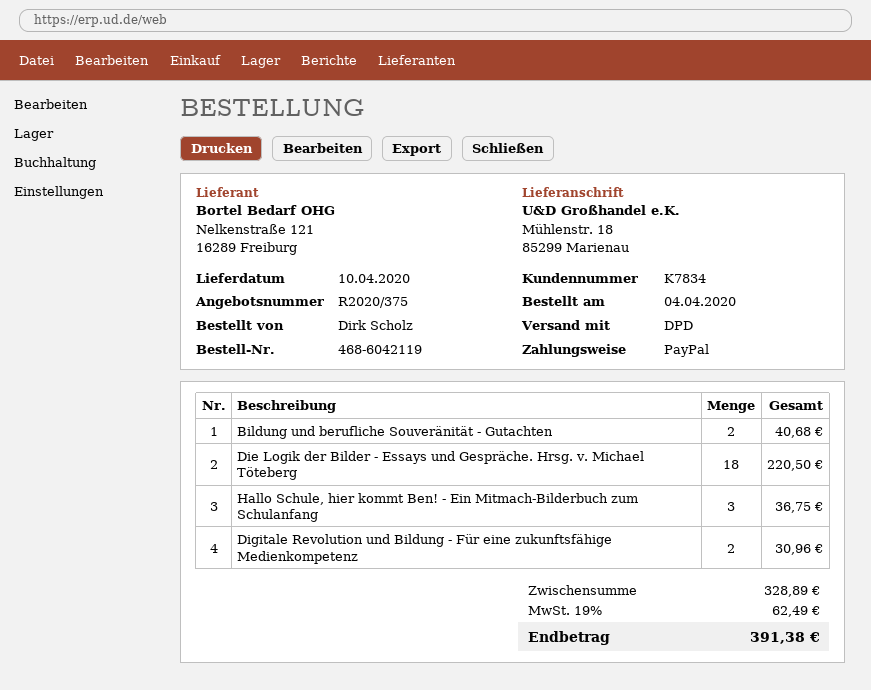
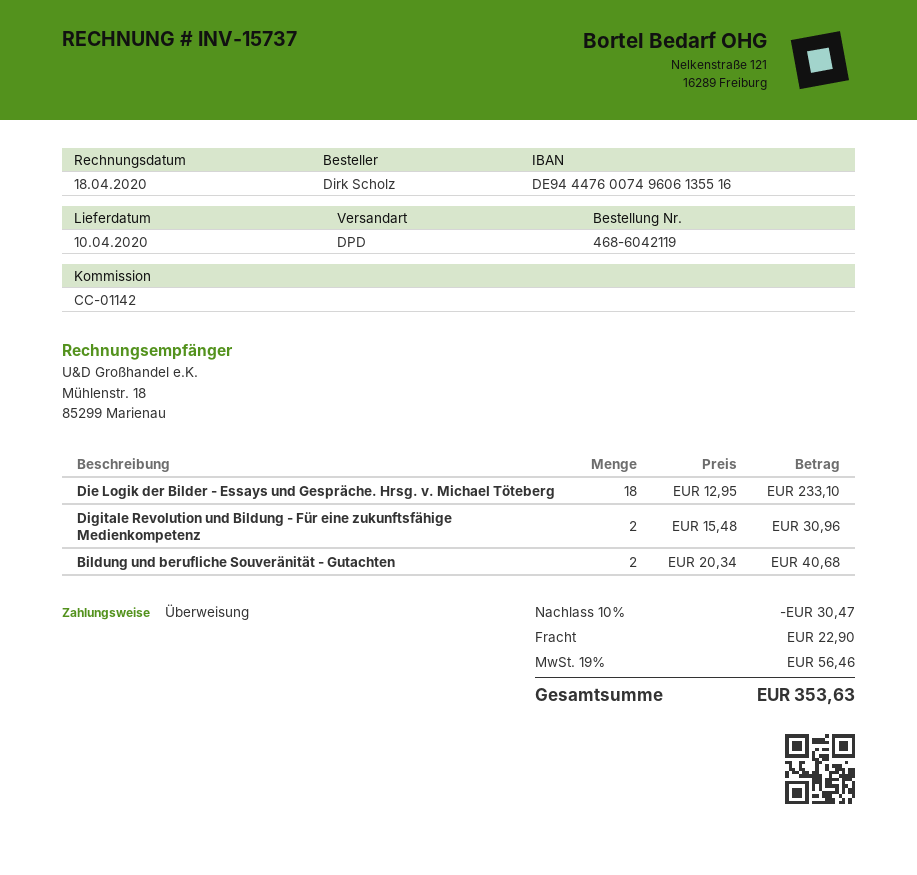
payment method: PayPal -> bank transfer
Die Logik der Bilder - Essays und Gespräche. Hrsg. v. Michael Töteberg: 18 for 220.50 -> 18 for 233.10
Hallo Schule, hier kommt Ben! - Ein Mitmach-Bilderbuch zum Schulanfang: 3 for 36.75 -> none
discount: none -> 10% = 30.47
shipping: none -> 22.90
tax: 19% = 62.49 -> 19% = 56.46
total: 391.38 -> 353.63

